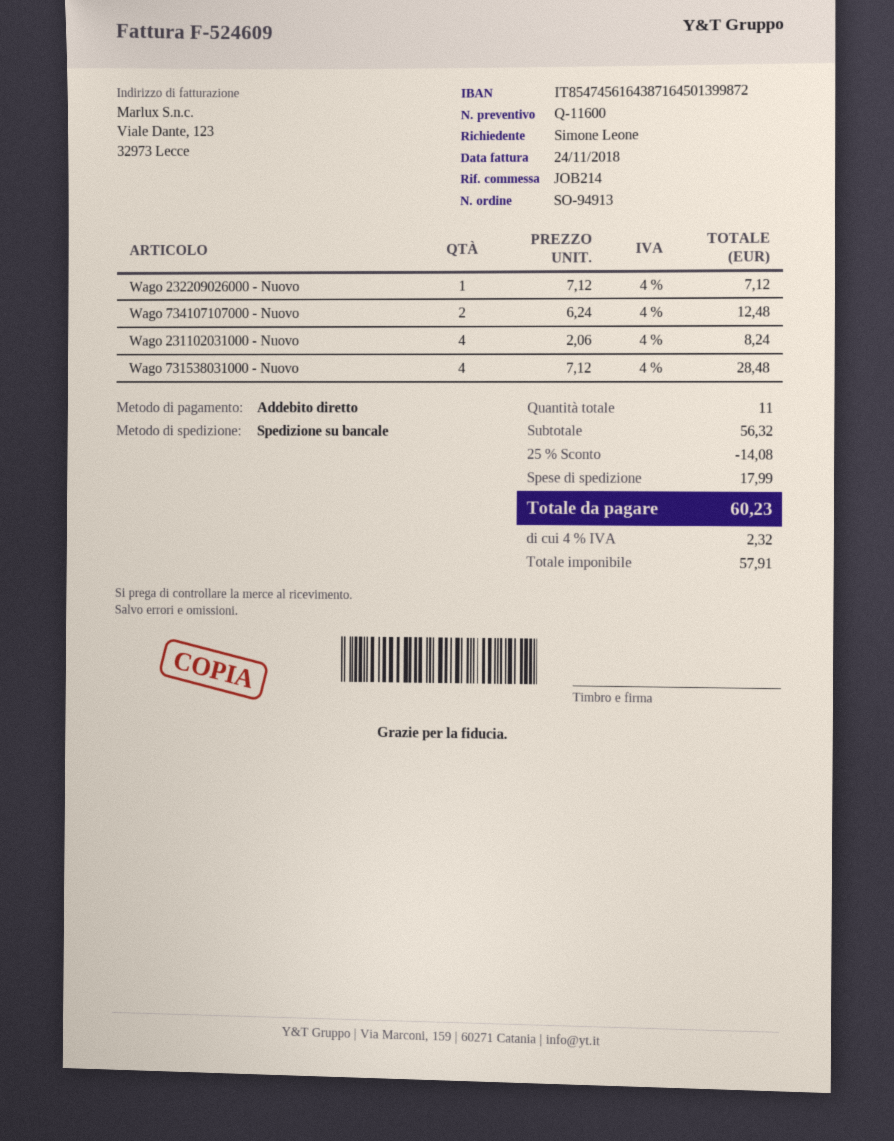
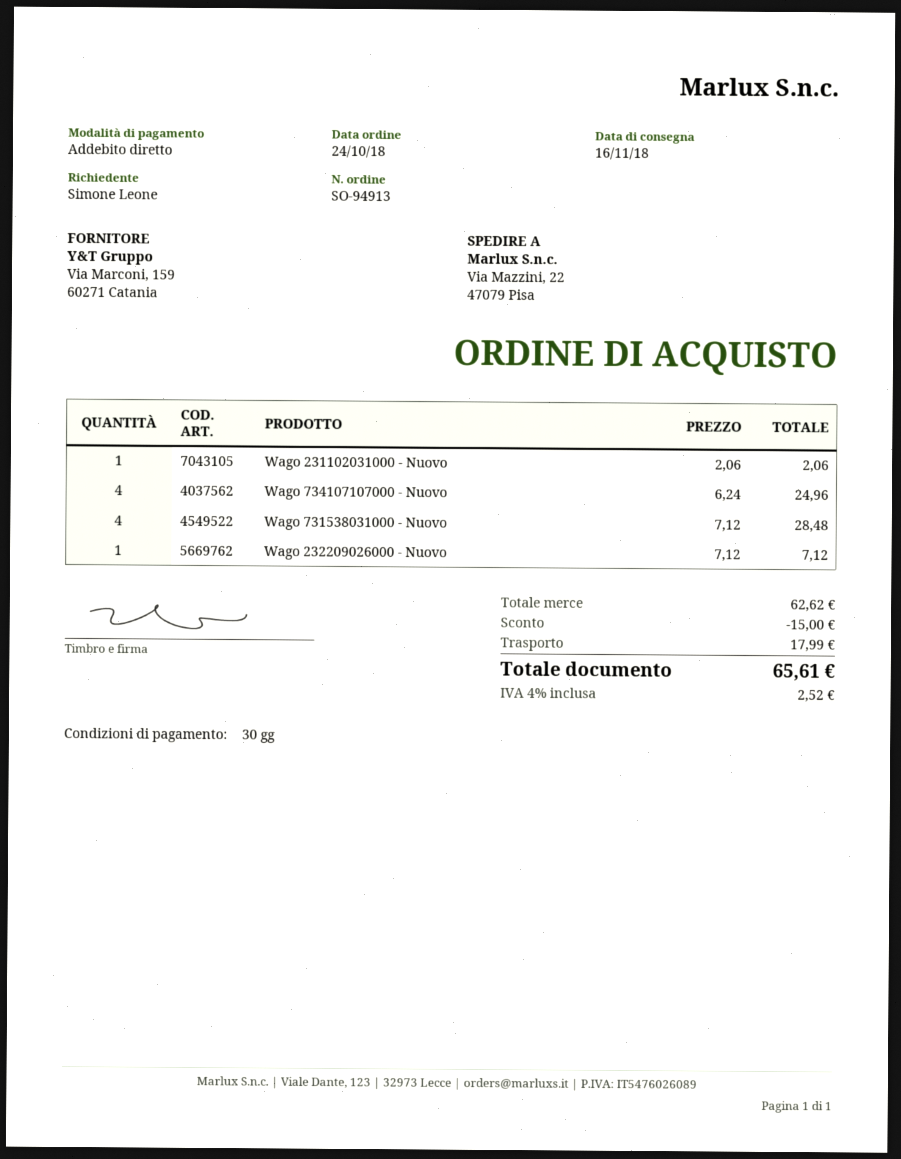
Wago 734107107000 - Nuovo: 2 x 6.24 = 12.48 -> 4 x 6.24 = 24.96
Wago 231102031000 - Nuovo: 4 x 2.06 = 8.24 -> 1 x 2.06 = 2.06
subtotal: 56.32 -> 62.62
discount: 14.08 -> 15.00
tax: 4% = 2.32 -> 4% = 2.52
total: 60.23 -> 65.61

